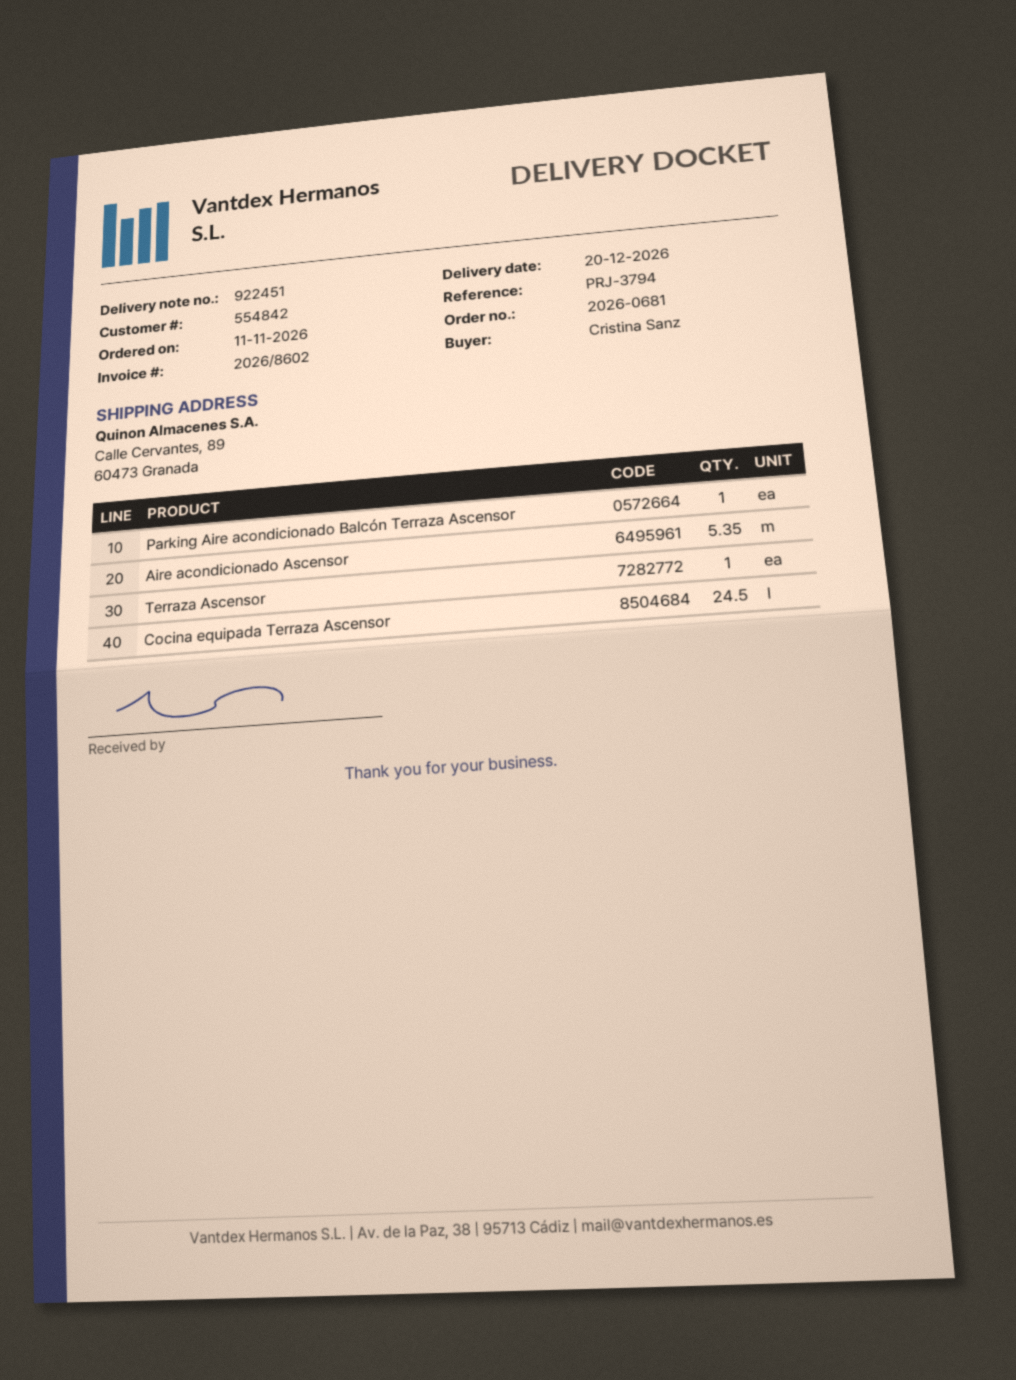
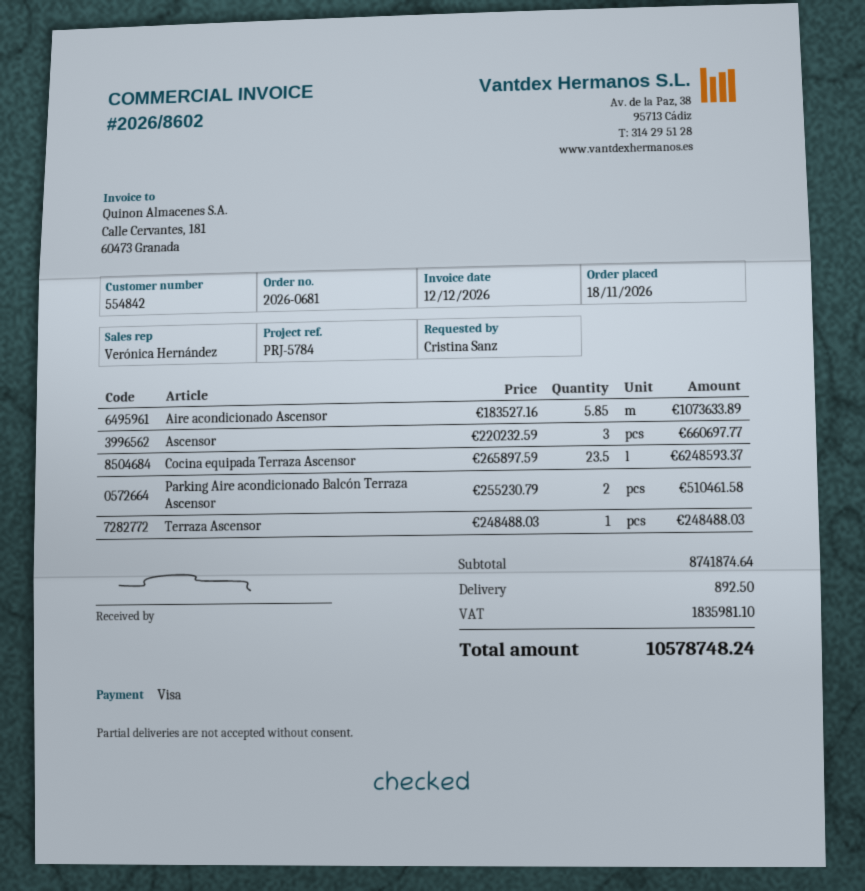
order date: 2026-11-11 -> 2026-11-18
reference: PRJ-3794 -> PRJ-5784
Parking Aire acondicionado Balcón Terraza Ascensor: 1 -> 2
Aire acondicionado Ascensor: 5.35 -> 5.85
Cocina equipada Terraza Ascensor: 24.5 -> 23.5
Ascensor: none -> 3

